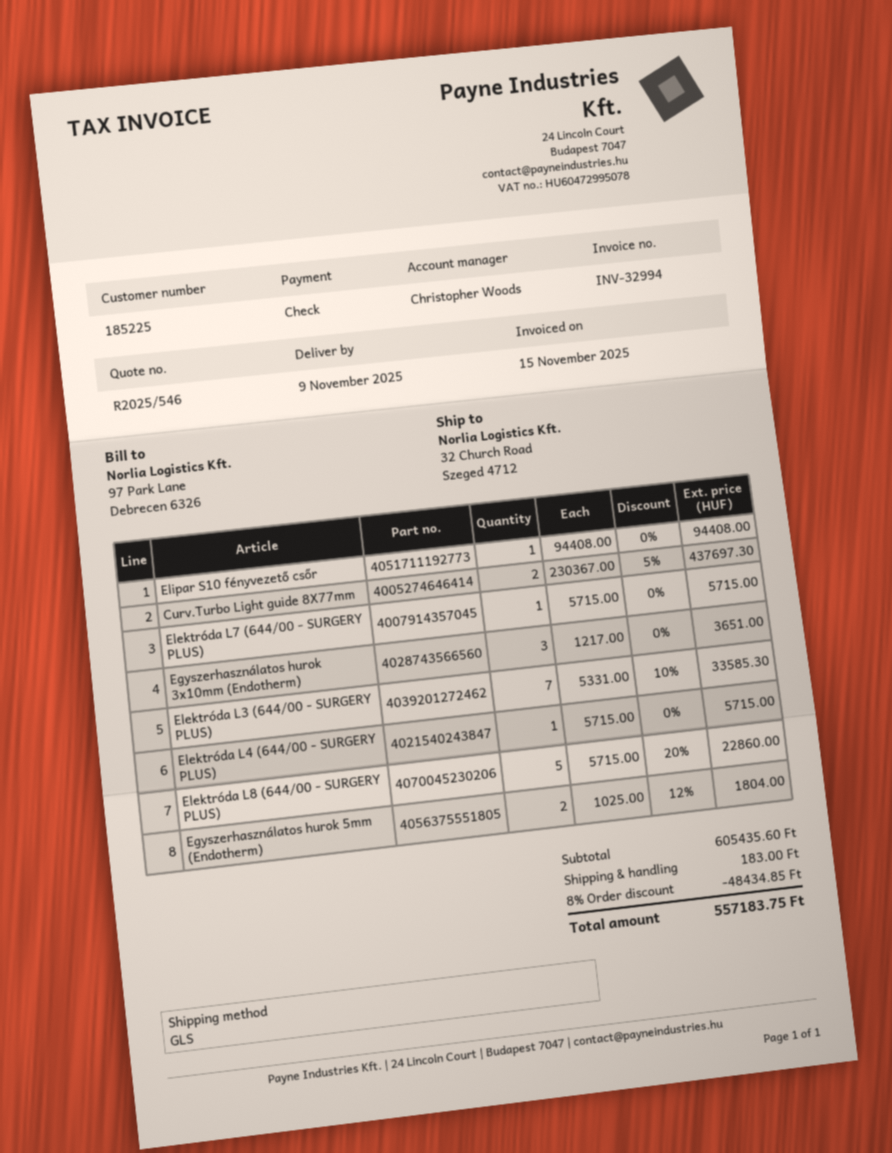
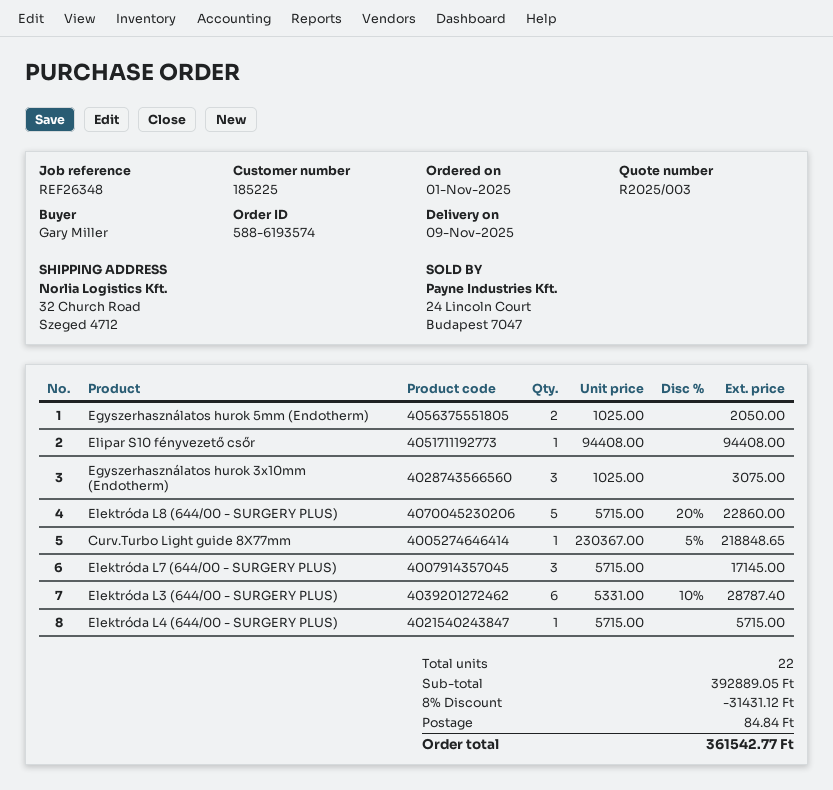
quote number: R2025/546 -> R2025/003
Curv.Turbo Light guide 8X77mm: 2 x 230367.00 - 5% = 437697.30 -> 1 x 230367.00 - 5% = 218848.65
Elektróda L7 (644/00 - SURGERY PLUS): 1 x 5715.00 = 5715.00 -> 3 x 5715.00 = 17145.00
Egyszerhasználatos hurok 3x10mm (Endotherm): 3 x 1217.00 = 3651.00 -> 3 x 1025.00 = 3075.00
Elektróda L3 (644/00 - SURGERY PLUS): 7 x 5331.00 - 10% = 33585.30 -> 6 x 5331.00 - 10% = 28787.40
Egyszerhasználatos hurok 5mm (Endotherm): 2 x 1025.00 - 12% = 1804.00 -> 2 x 1025.00 = 2050.00
subtotal: 605435.60 -> 392889.05
discount: 8% = 48434.85 -> 8% = 31431.12
shipping: 183.00 -> 84.84
total: 557183.75 -> 361542.77

